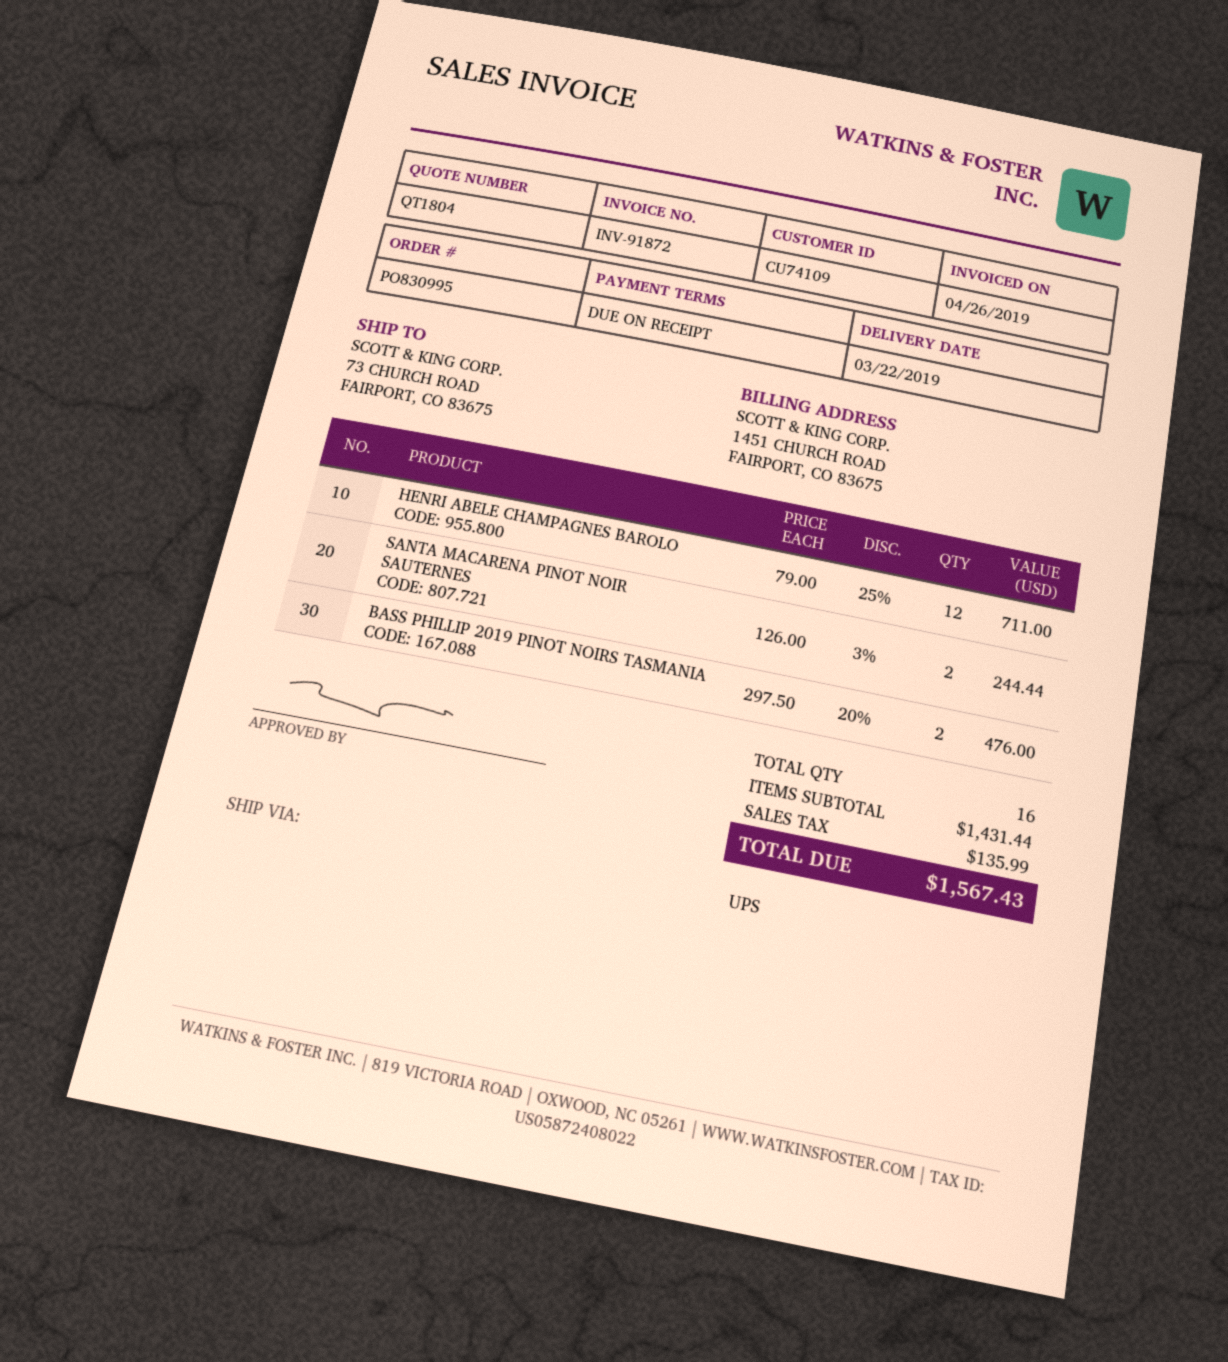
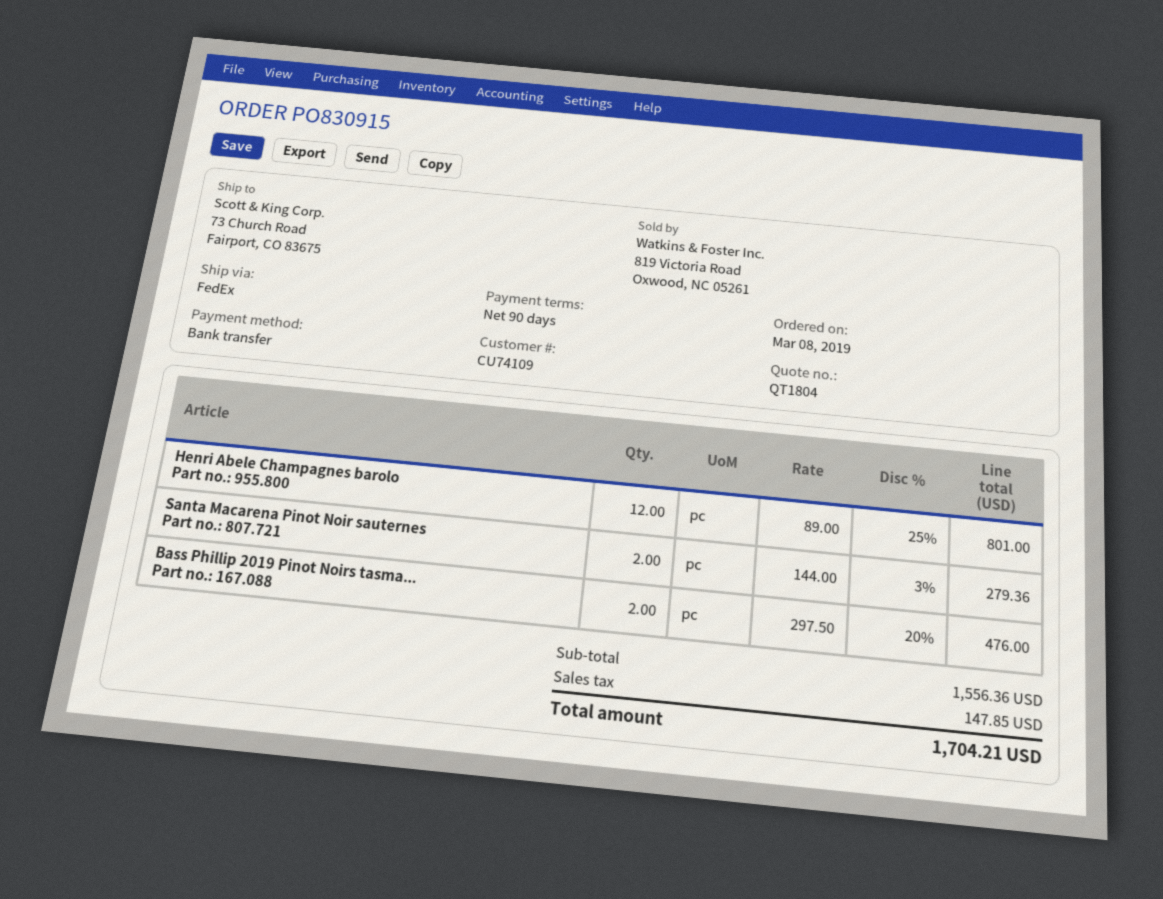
order number: PO830995 -> PO830915
payment terms: on receipt -> 90 days
shipping method: UPS -> FedEx
HENRI ABELE CHAMPAGNES BAROLO: 12 x 79.00 - 25% = 711.00 -> 12 x 89.00 - 25% = 801.00
SANTA MACARENA PINOT NOIR SAUTERNES: 2 x 126.00 - 3% = 244.44 -> 2 x 144.00 - 3% = 279.36
subtotal: 1431.44 -> 1556.36
tax: 135.99 -> 147.85
total: 1567.43 -> 1704.21

